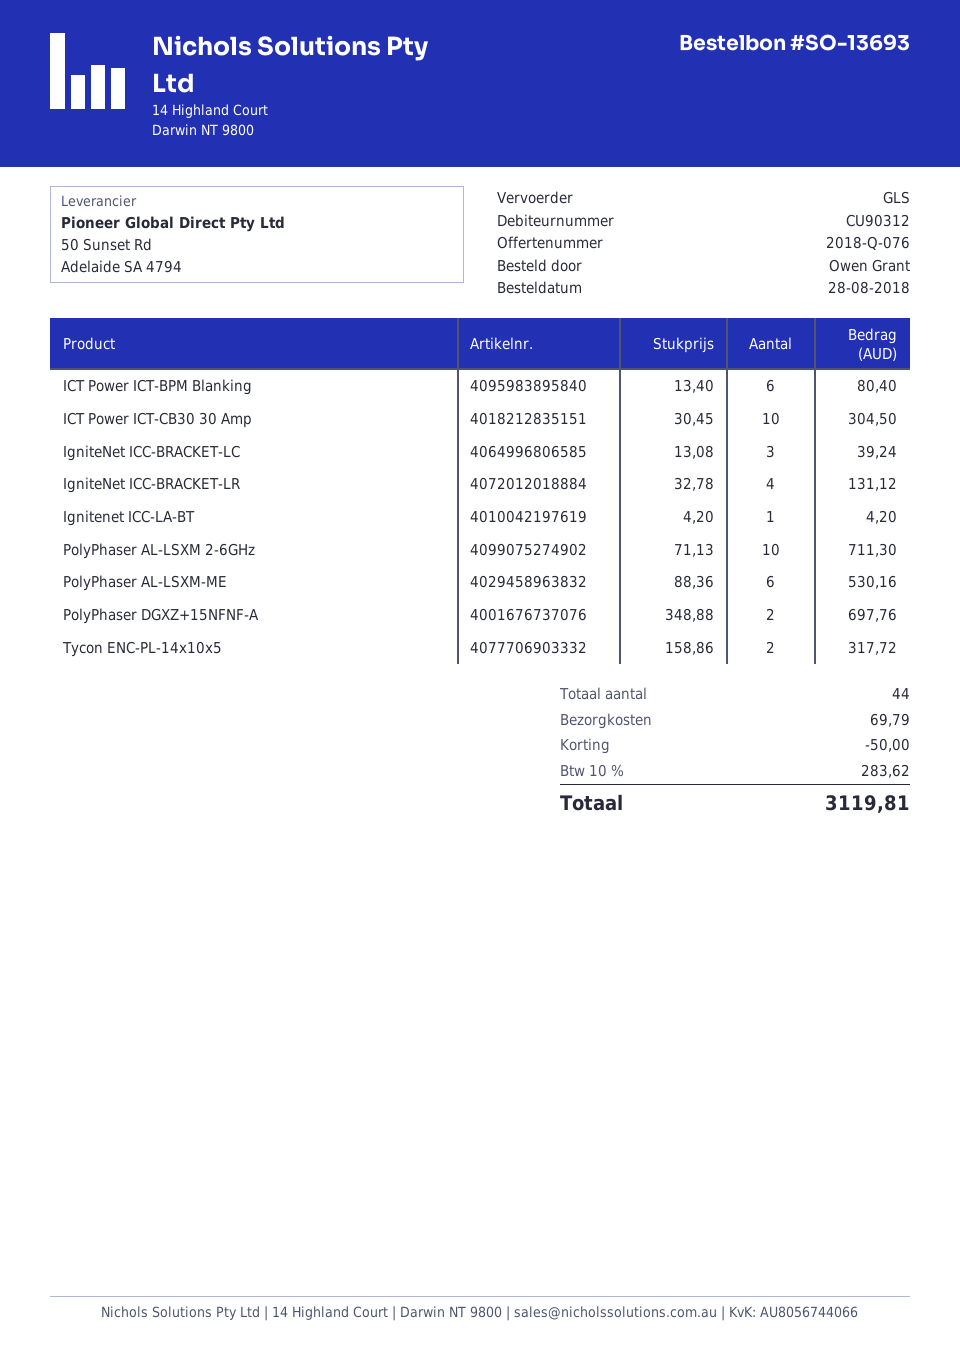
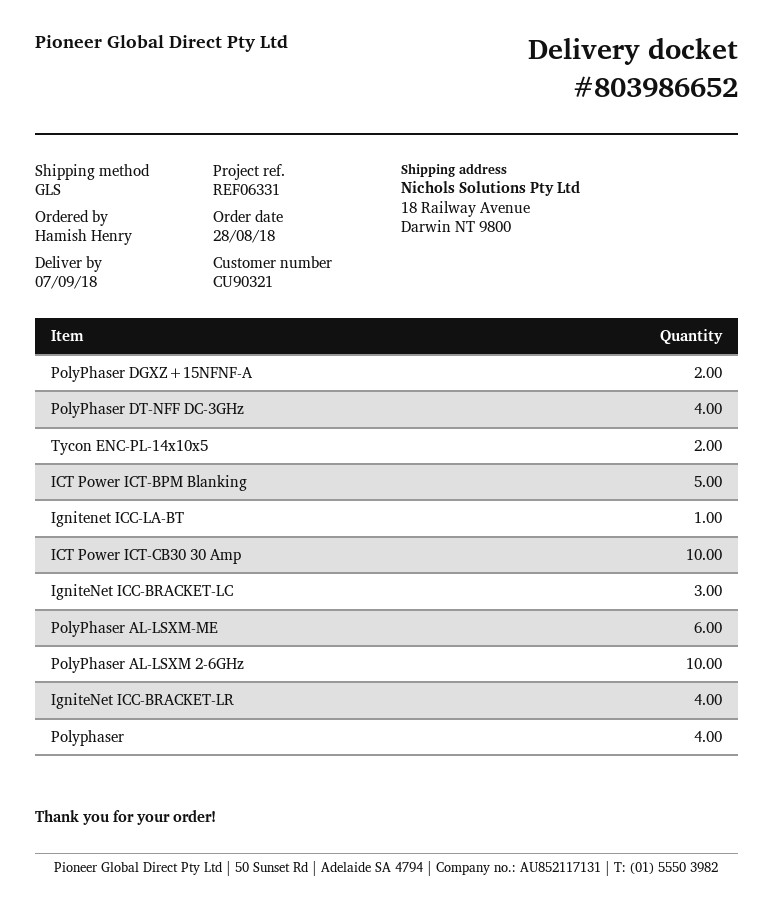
customer number: CU90312 -> CU90321
ordered by: Owen Grant -> Hamish Henry
ICT Power ICT-BPM Blanking: 6 -> 5
PolyPhaser DT-NFF DC-3GHz: none -> 4
Polyphaser: none -> 4

